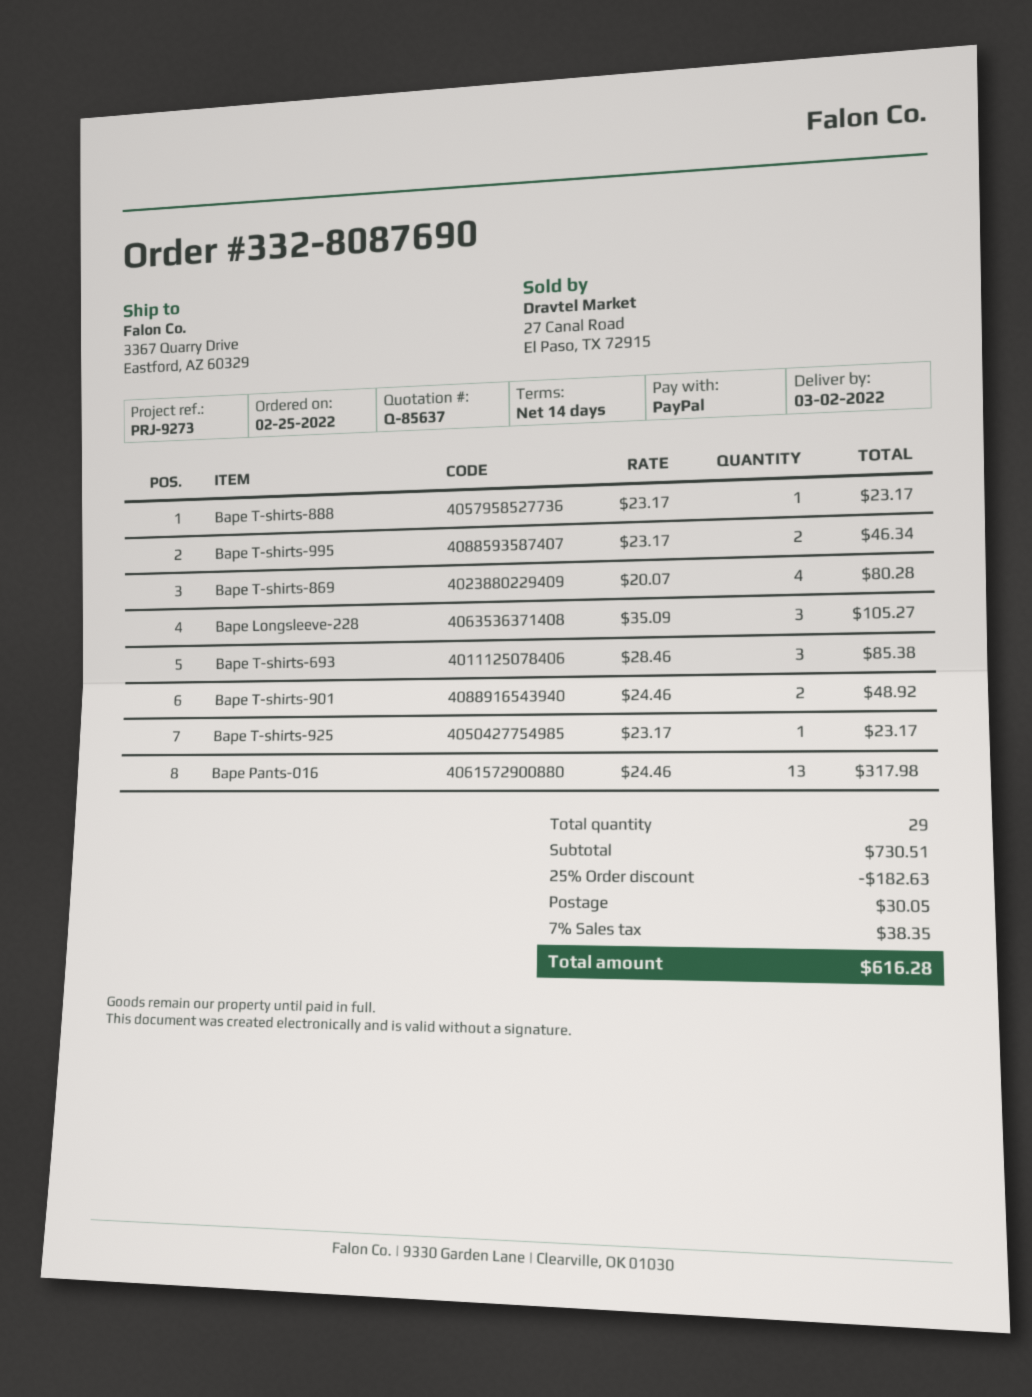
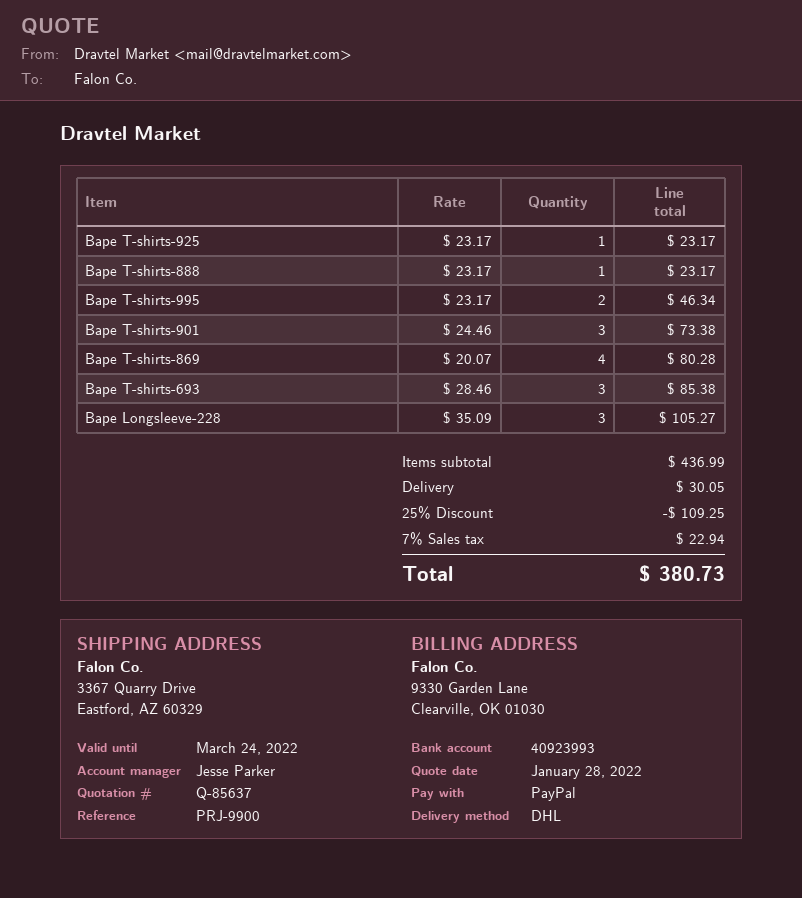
reference: PRJ-9273 -> PRJ-9900
Bape T-shirts-901: 2 x 24.46 = 48.92 -> 3 x 24.46 = 73.38
Bape Pants-016: 13 x 24.46 = 317.98 -> none
subtotal: 730.51 -> 436.99
discount: 25% = 182.63 -> 25% = 109.25
tax: 7% = 38.35 -> 7% = 22.94
total: 616.28 -> 380.73

